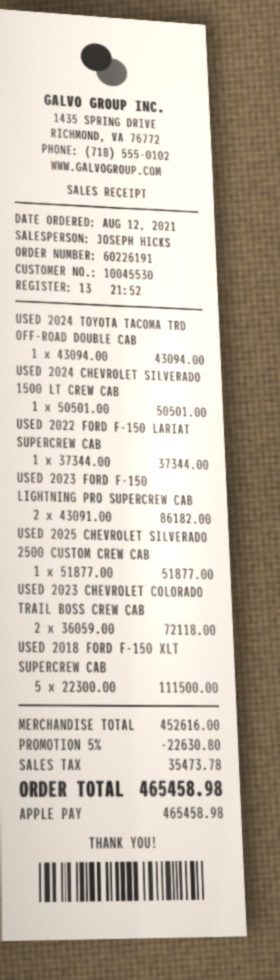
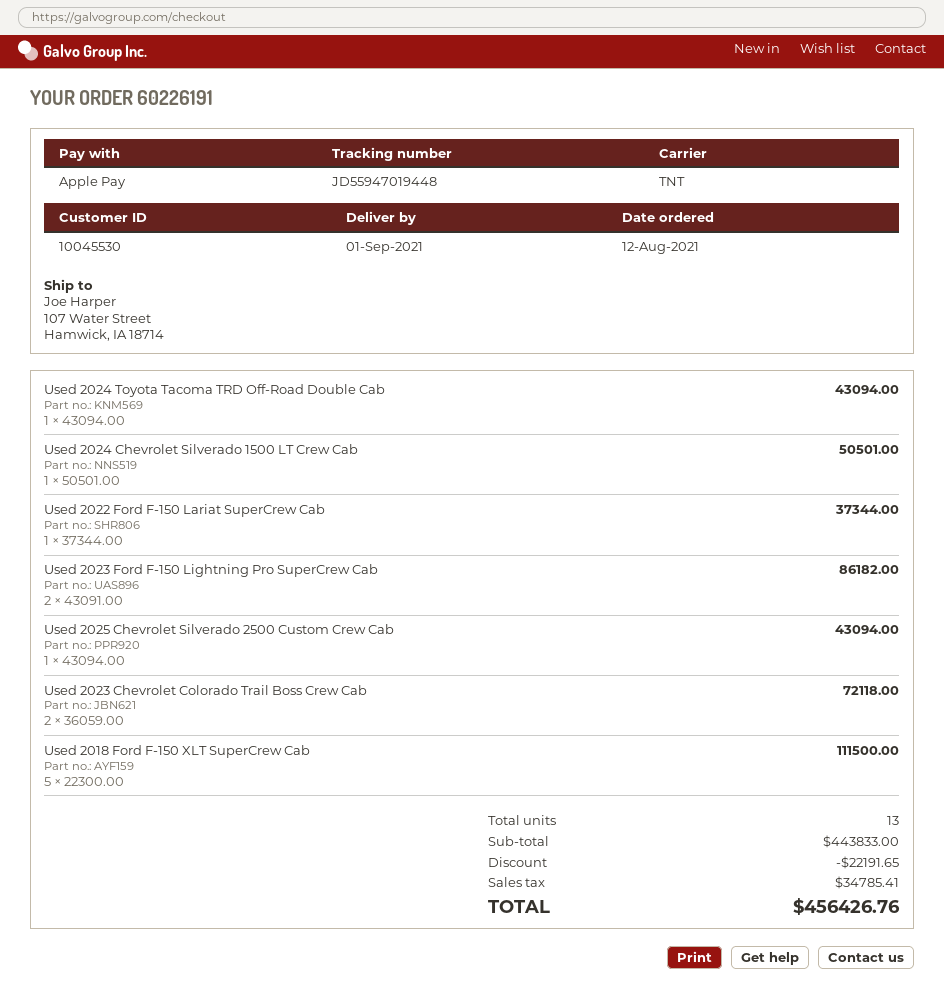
USED 2025 CHEVROLET SILVERADO 2500 CUSTOM CREW CAB: 1 x 51877.00 = 51877.00 -> 1 x 43094.00 = 43094.00
subtotal: 452616.00 -> 443833.00
discount: 22630.80 -> 22191.65
tax: 35473.78 -> 34785.41
total: 465458.98 -> 456426.76

